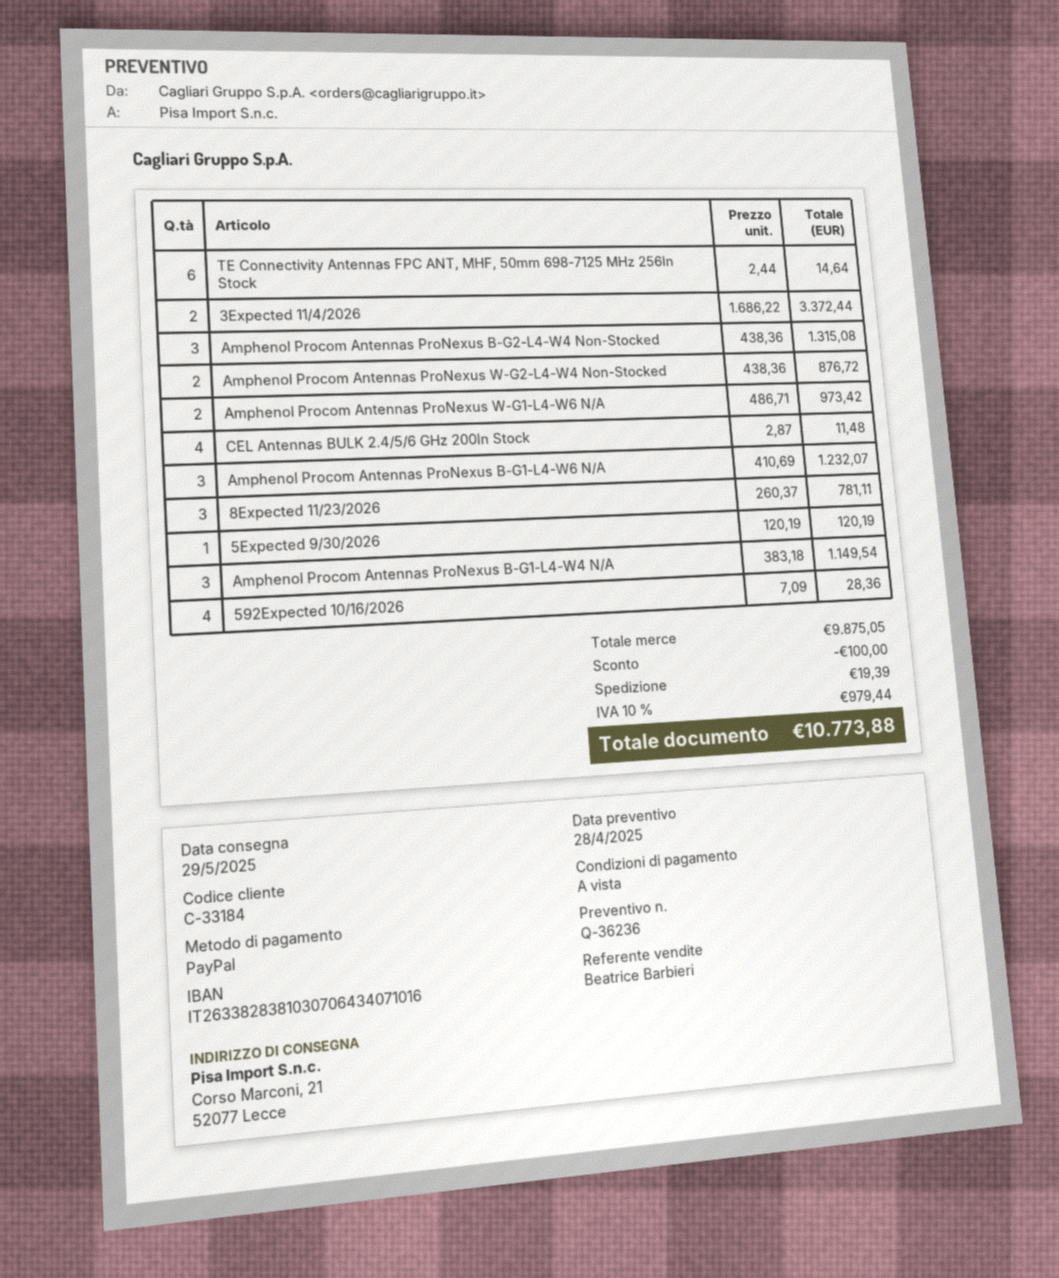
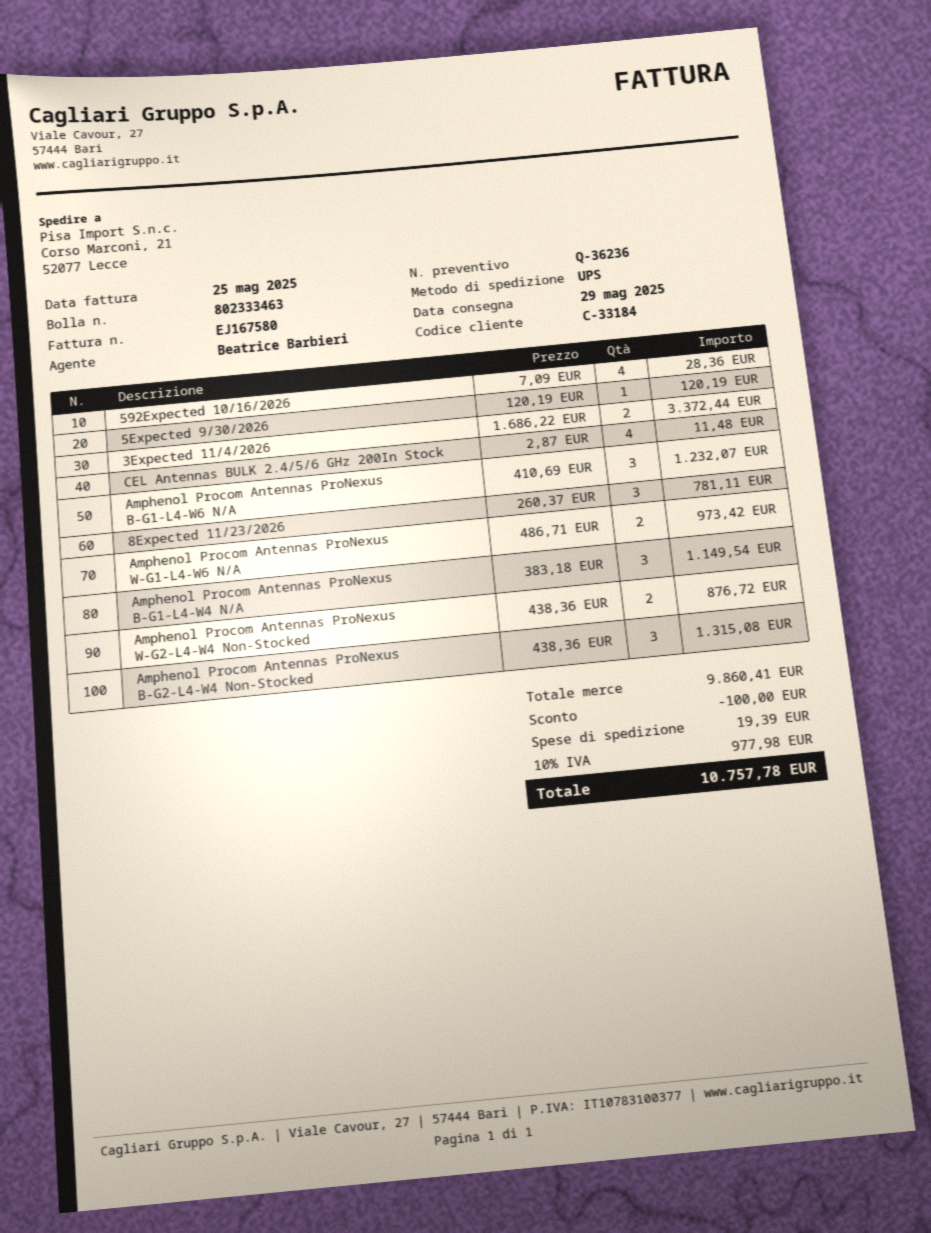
TE Connectivity Antennas FPC ANT, MHF, 50mm 698-7125 MHz 256In Stock: 6 x 2.44 = 14.64 -> none
subtotal: 9875.05 -> 9860.41
tax: 10% = 979.44 -> 10% = 977.98
total: 10773.88 -> 10757.78

